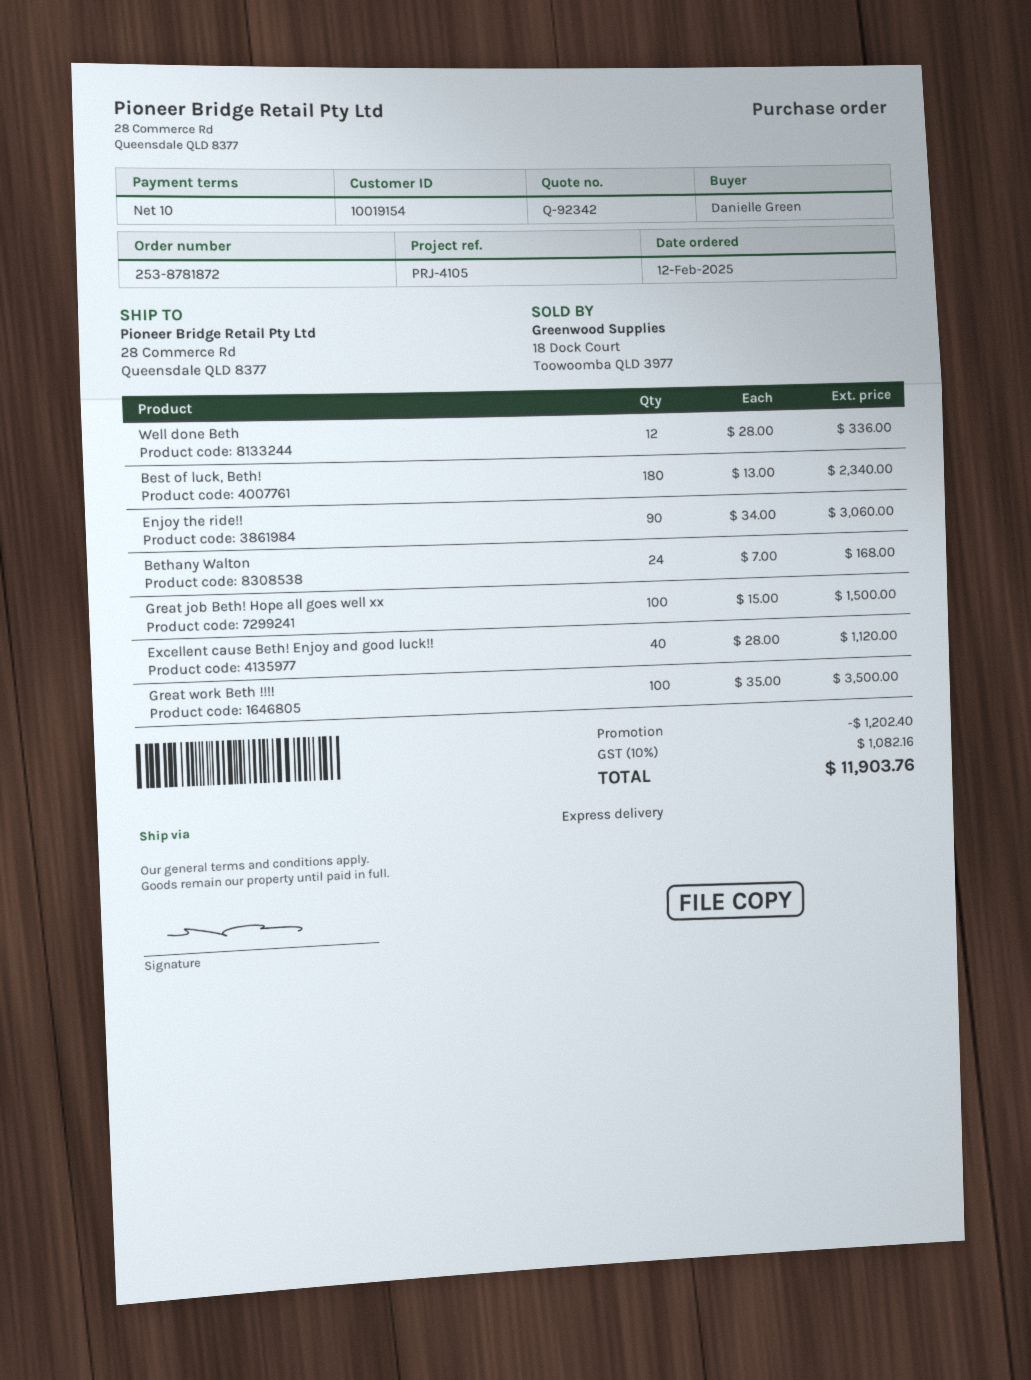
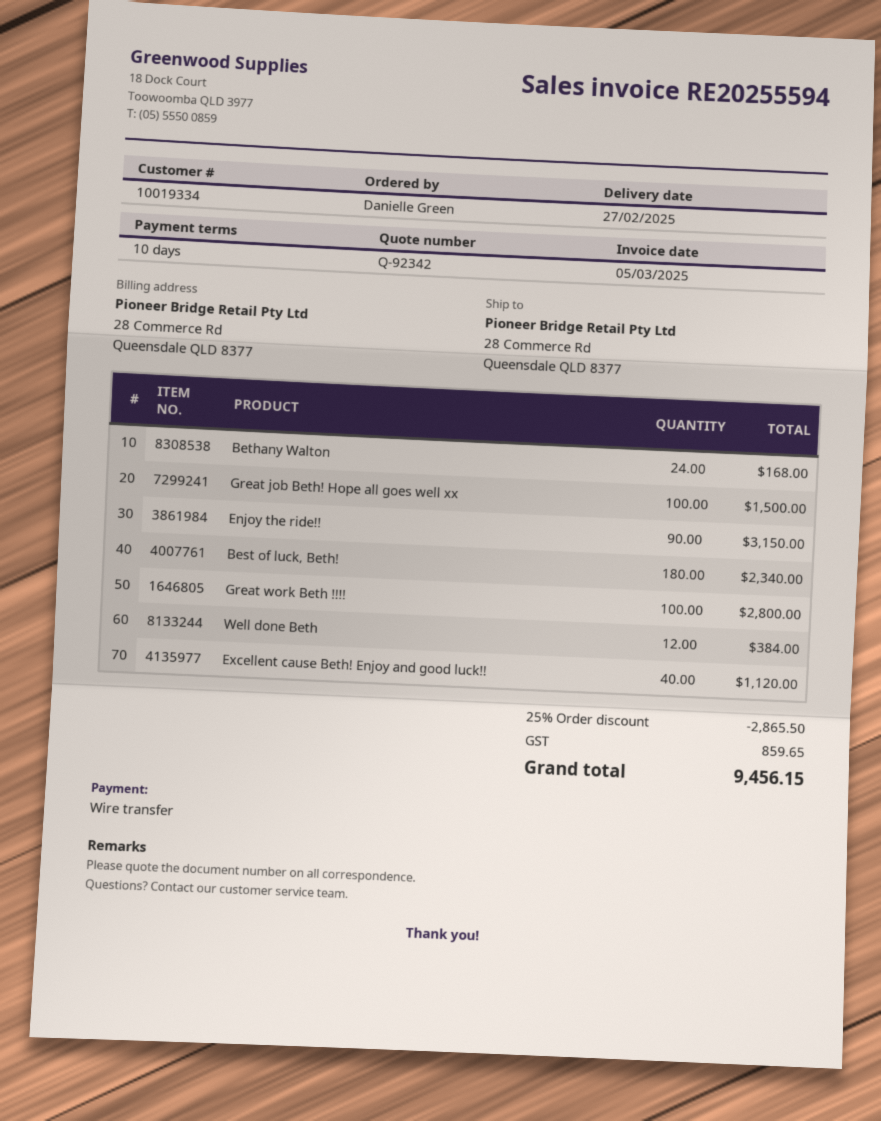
customer number: 10019154 -> 10019334
Well done Beth: 12 for 336.00 -> 12 for 384.00
Enjoy the ride!!: 90 for 3060.00 -> 90 for 3150.00
Great work Beth !!!!: 100 for 3500.00 -> 100 for 2800.00
discount: 1202.40 -> 2865.50
tax: 1082.16 -> 859.65
total: 11903.76 -> 9456.15

